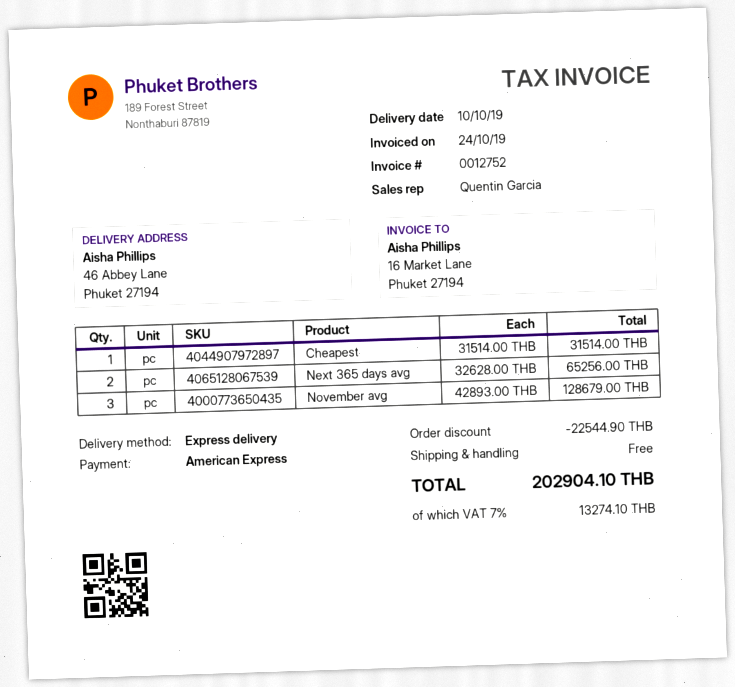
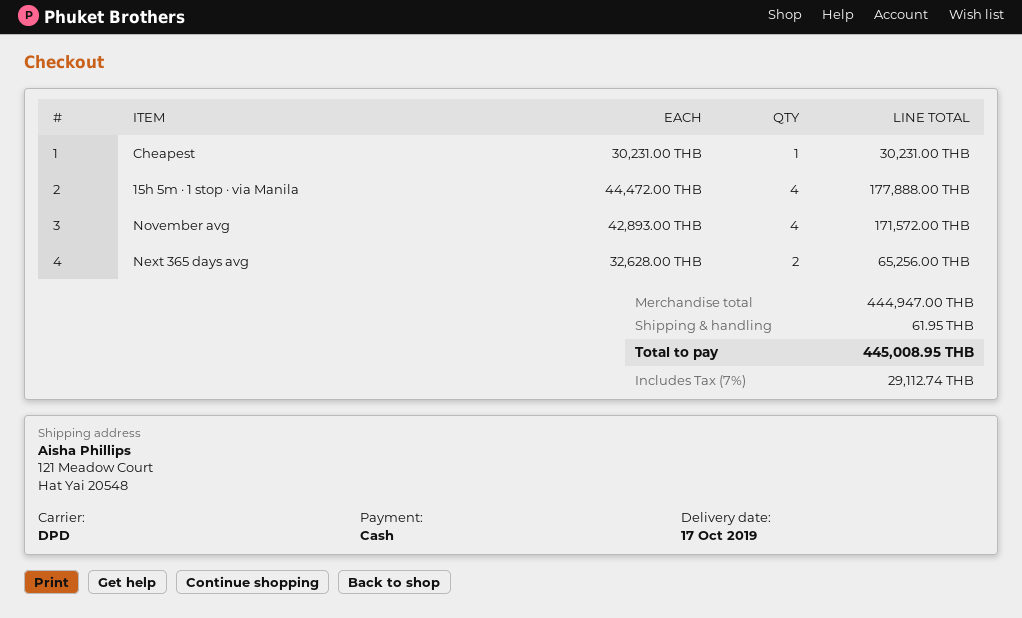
delivery date: 2019-10-10 -> 2019-10-17
payment method: American Express -> cash
shipping method: express -> DPD
ship to: 46 Abbey Lane, Phuket 27194 -> 121 Meadow Court, Hat Yai 20548
Cheapest: 1 x 31514.00 = 31514.00 -> 1 x 30231.00 = 30231.00
November avg: 3 x 42893.00 = 128679.00 -> 4 x 42893.00 = 171572.00
15h 5m · 1 stop · via Manila: none -> 4 x 44472.00 = 177888.00
discount: 22544.90 -> none
shipping: 0.00 -> 61.95
tax: 7% = 13274.10 -> 7% = 29112.74
total: 202904.10 -> 445008.95

